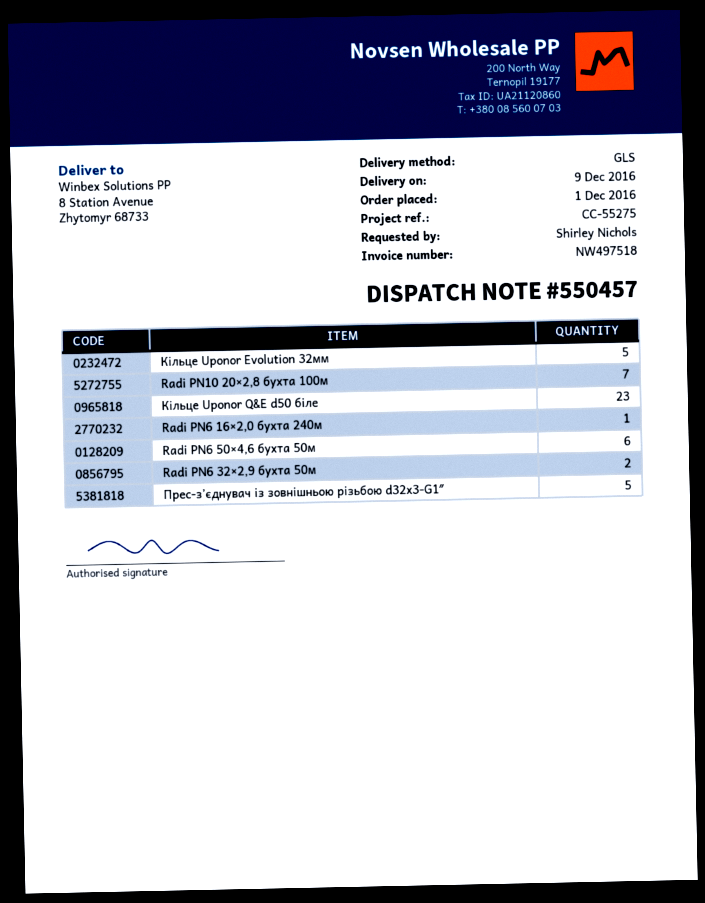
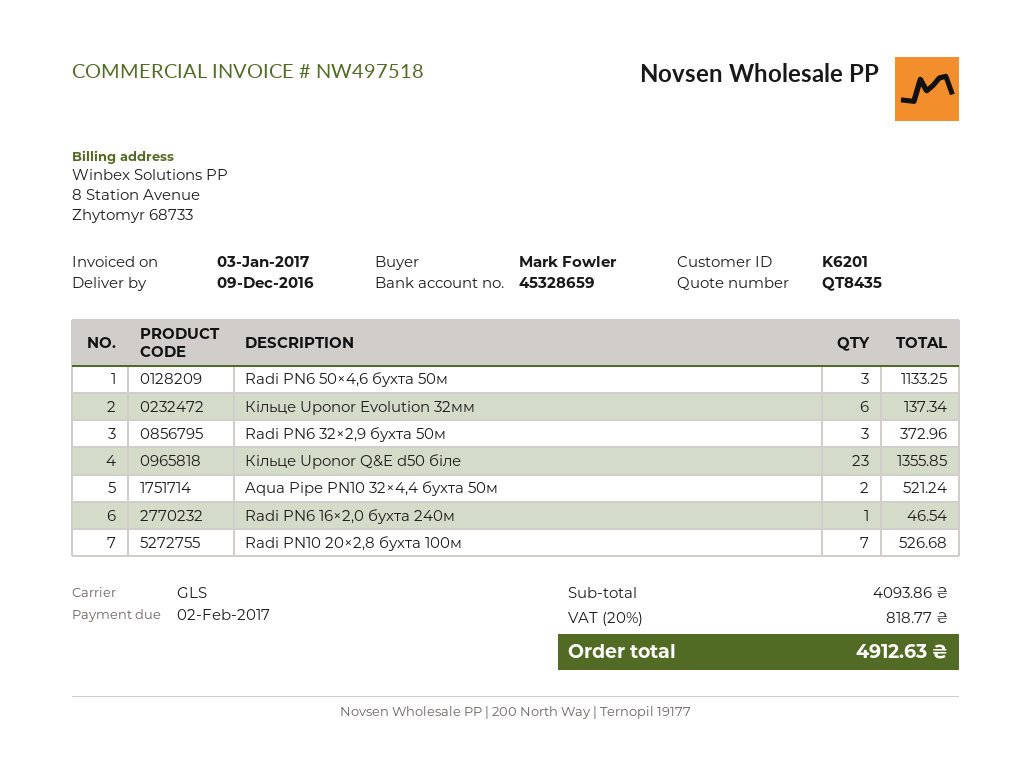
ordered by: Shirley Nichols -> Mark Fowler
Кільце Uponor Evolution 32мм: 5 -> 6
Radi PN6 50×4,6 бухта 50м: 6 -> 3
Radi PN6 32×2,9 бухта 50м: 2 -> 3
Прес-з’єднувач із зовнішньою різьбою d32х3-G1″: 5 -> none
Aqua Pipe PN10 32×4,4 бухта 50м: none -> 2

